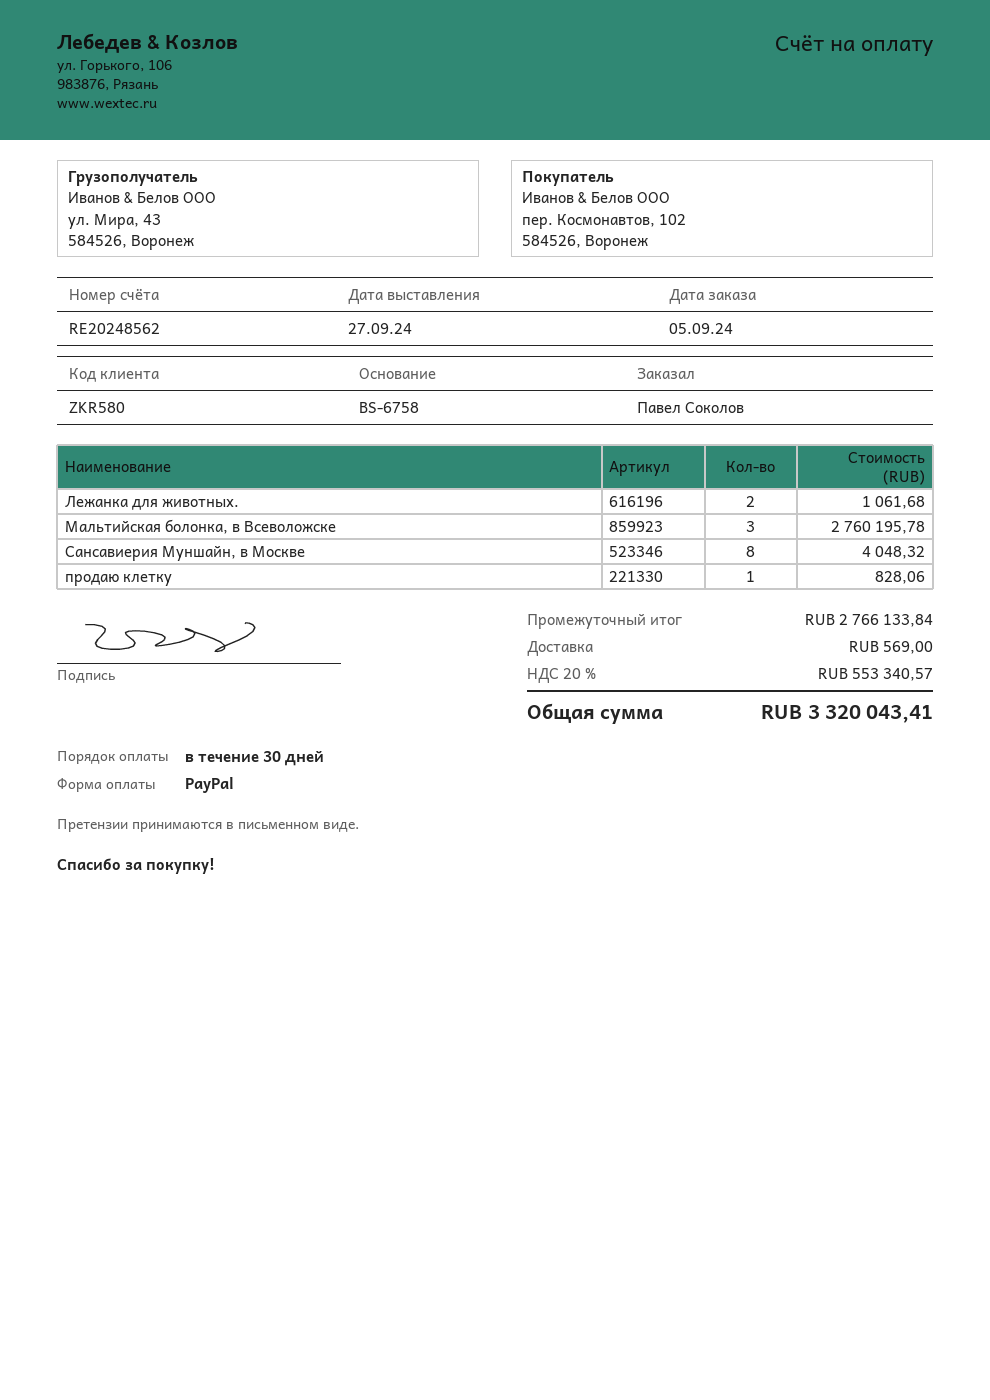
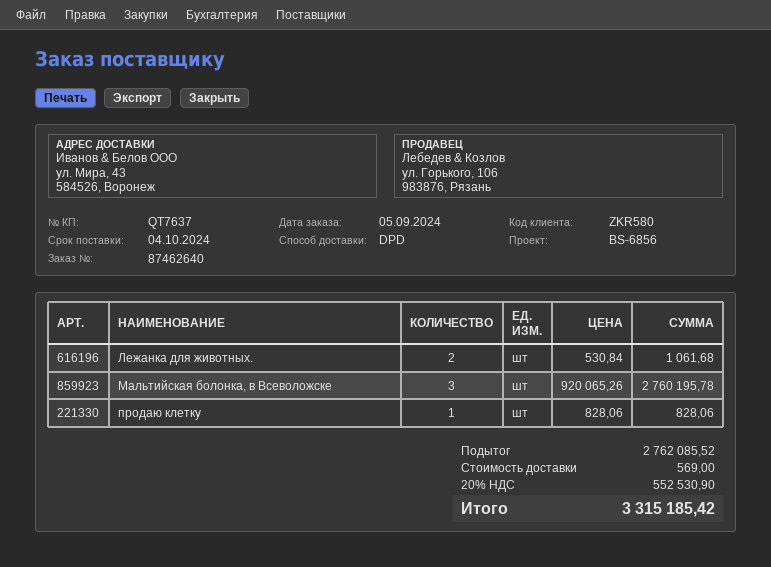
reference: BS-6758 -> BS-6856
Сансавиерия Муншайн, в Москве: 8 for 4048.32 -> none
subtotal: 2766133.84 -> 2762085.52
tax: 20% = 553340.57 -> 20% = 552530.90
total: 3320043.41 -> 3315185.42

